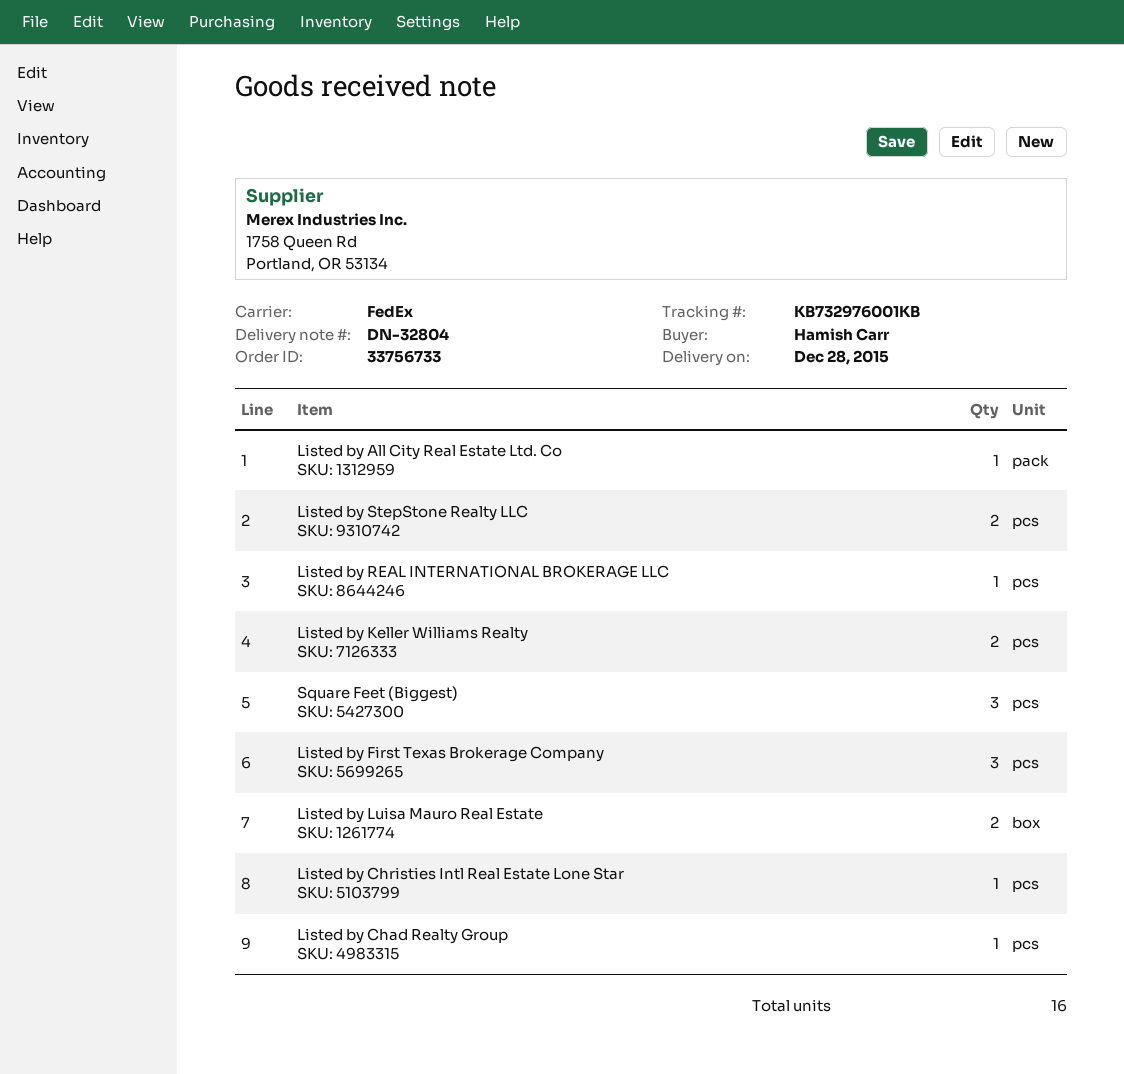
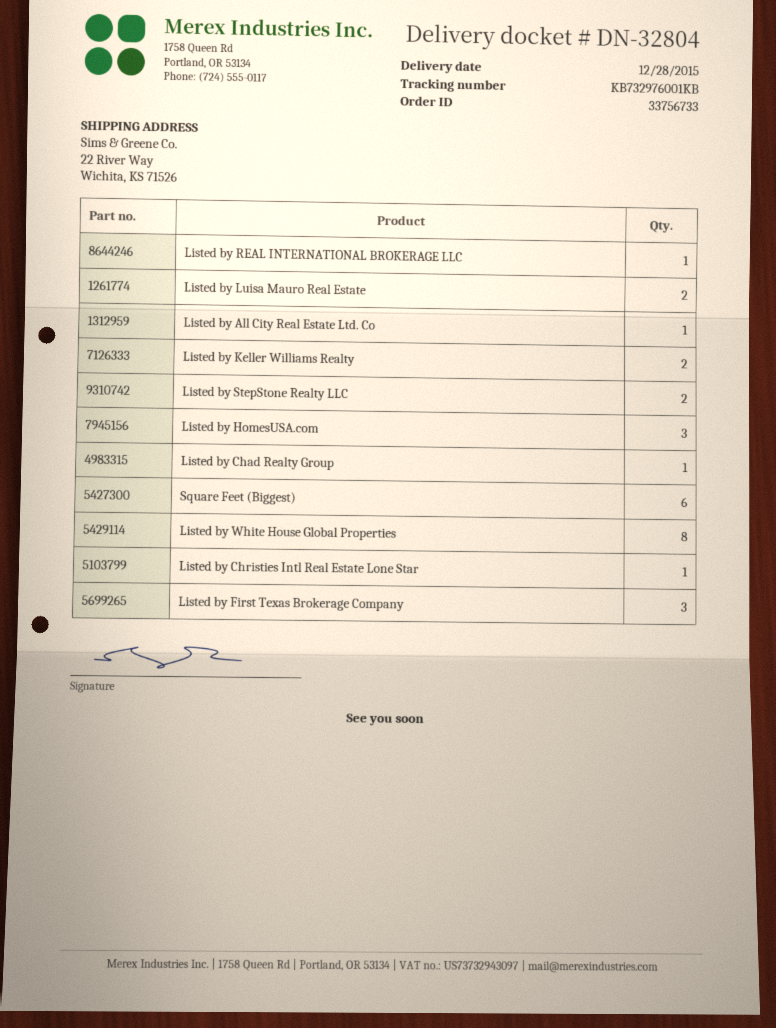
Square Feet (Biggest): 3 -> 6
Listed by HomesUSA.com: none -> 3
Listed by White House Global Properties: none -> 8

